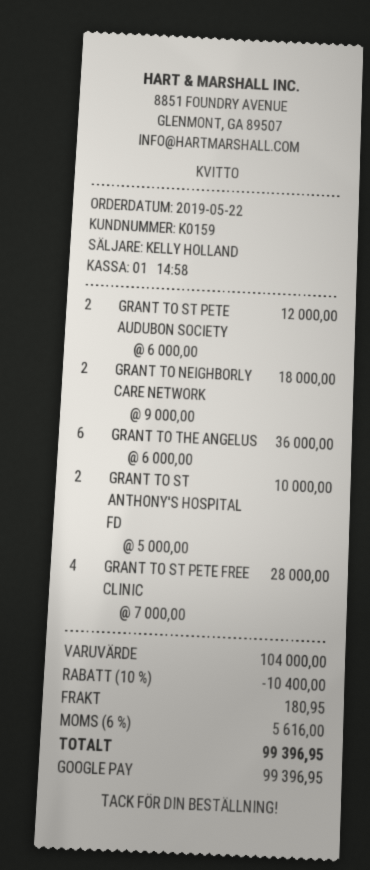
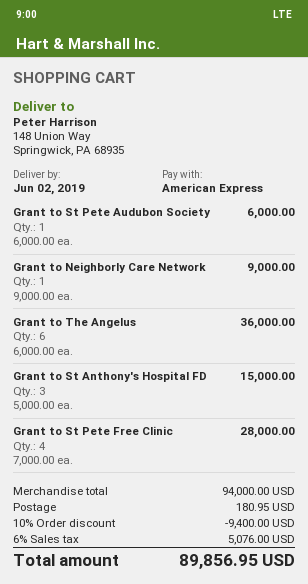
payment method: Google Pay -> American Express
GRANT TO ST PETE AUDUBON SOCIETY: 2 x 6000.00 = 12000.00 -> 1 x 6000.00 = 6000.00
GRANT TO NEIGHBORLY CARE NETWORK: 2 x 9000.00 = 18000.00 -> 1 x 9000.00 = 9000.00
GRANT TO ST ANTHONY'S HOSPITAL FD: 2 x 5000.00 = 10000.00 -> 3 x 5000.00 = 15000.00
subtotal: 104000.00 -> 94000.00
discount: 10% = 10400.00 -> 10% = 9400.00
tax: 6% = 5616.00 -> 6% = 5076.00
total: 99396.95 -> 89856.95

